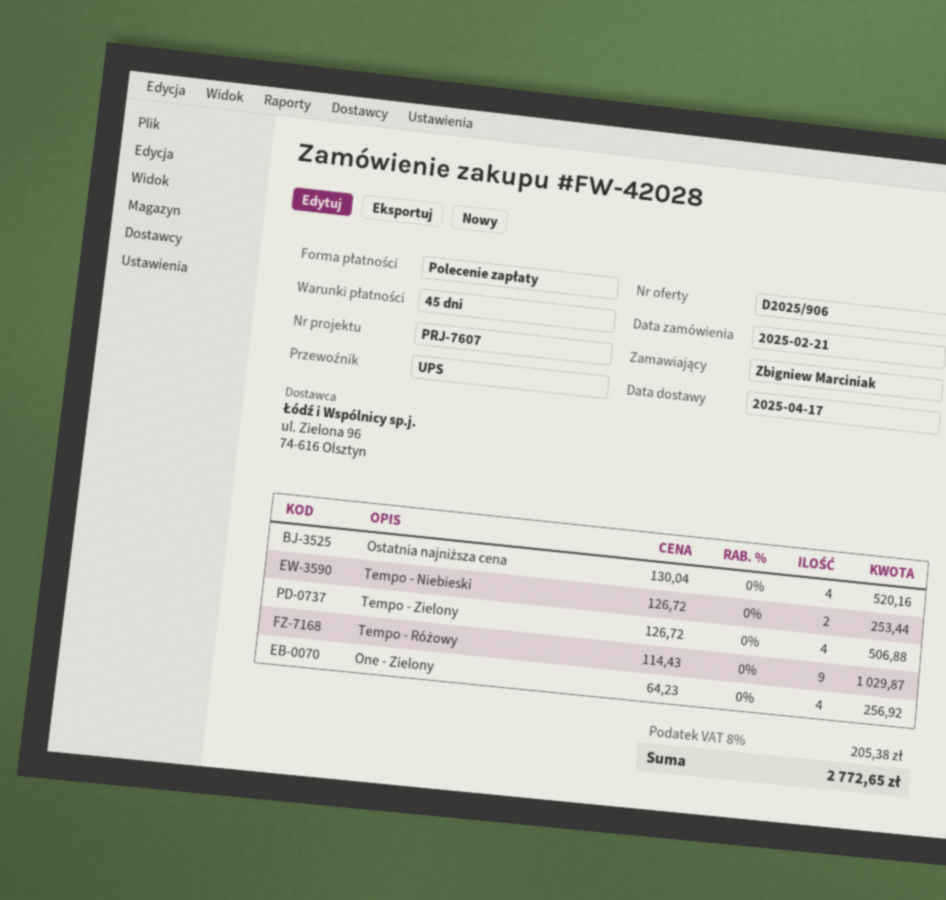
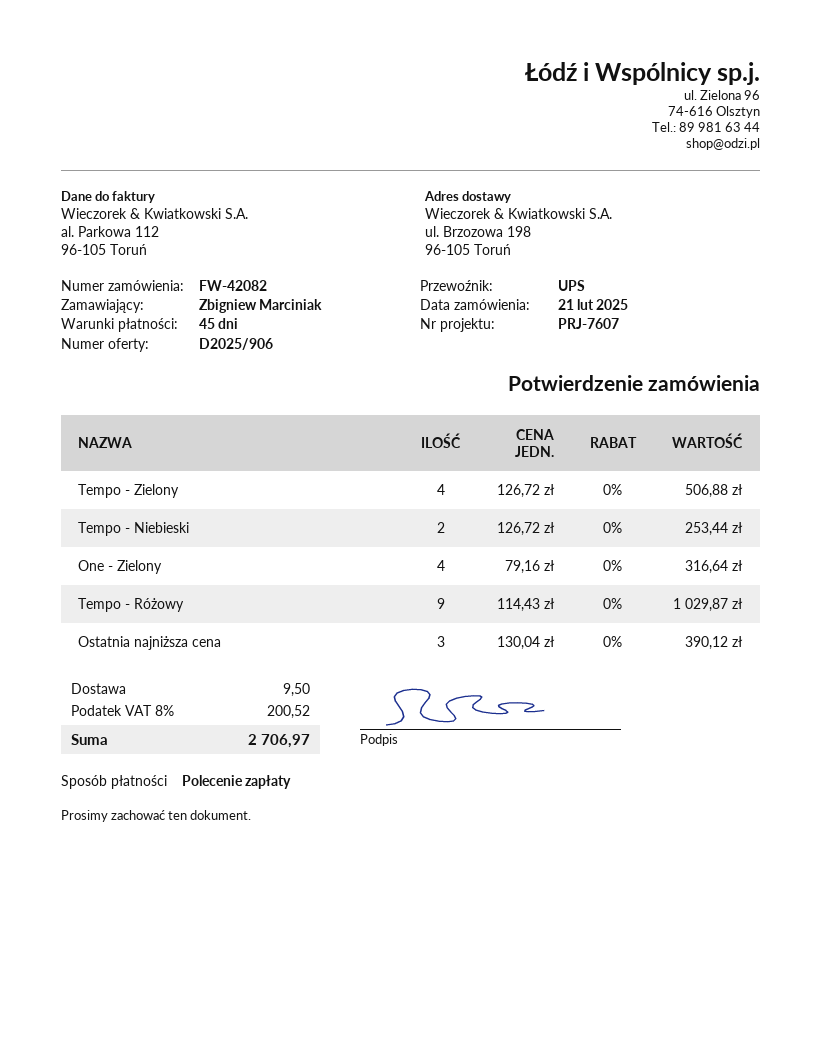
order number: FW-42028 -> FW-42082
Ostatnia najniższa cena: 4 x 130.04 = 520.16 -> 3 x 130.04 = 390.12
One - Zielony: 4 x 64.23 = 256.92 -> 4 x 79.16 = 316.64
shipping: none -> 9.50
tax: 8% = 205.38 -> 8% = 200.52
total: 2772.65 -> 2706.97

